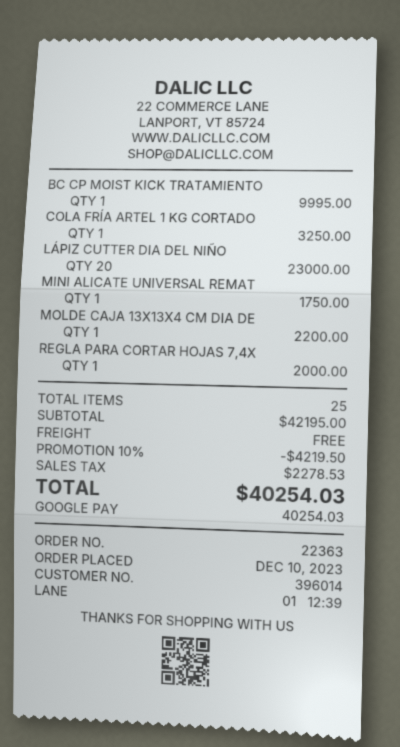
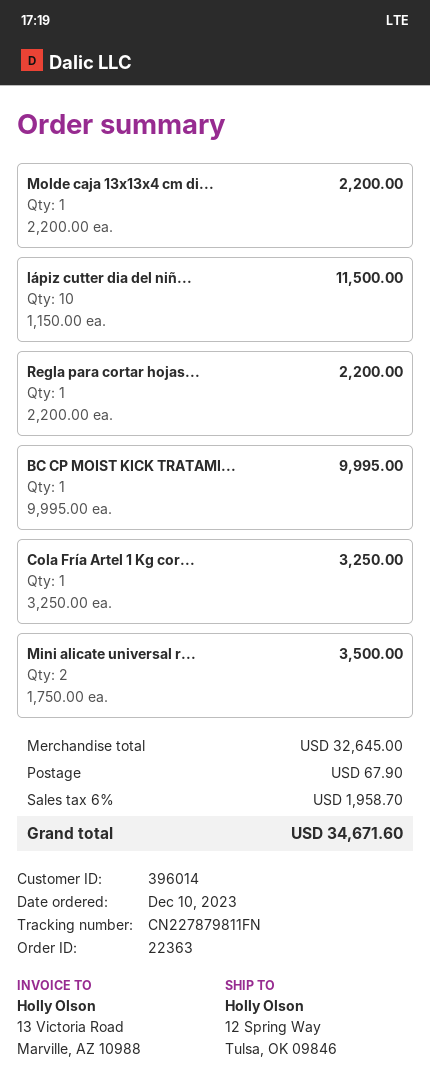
LÁPIZ CUTTER DIA DEL NIÑO: 20 for 23000.00 -> 10 for 11500.00
MINI ALICATE UNIVERSAL REMAT: 1 for 1750.00 -> 2 for 3500.00
REGLA PARA CORTAR HOJAS 7,4X: 1 for 2000.00 -> 1 for 2200.00
subtotal: 42195.00 -> 32645.00
discount: 10% = 4219.50 -> none
shipping: 0.00 -> 67.90
tax: 2278.53 -> 1958.70
total: 40254.03 -> 34671.60

